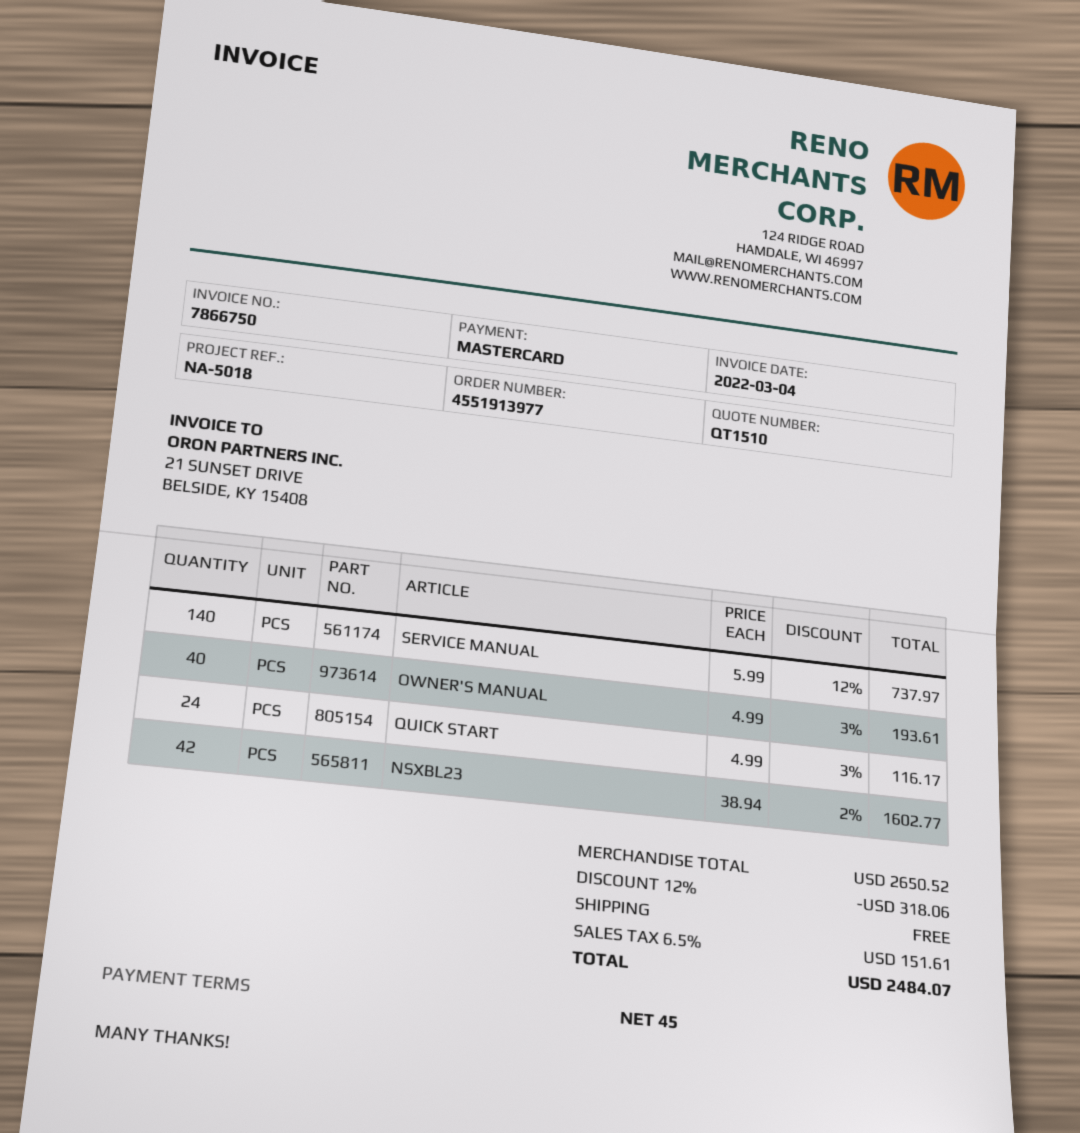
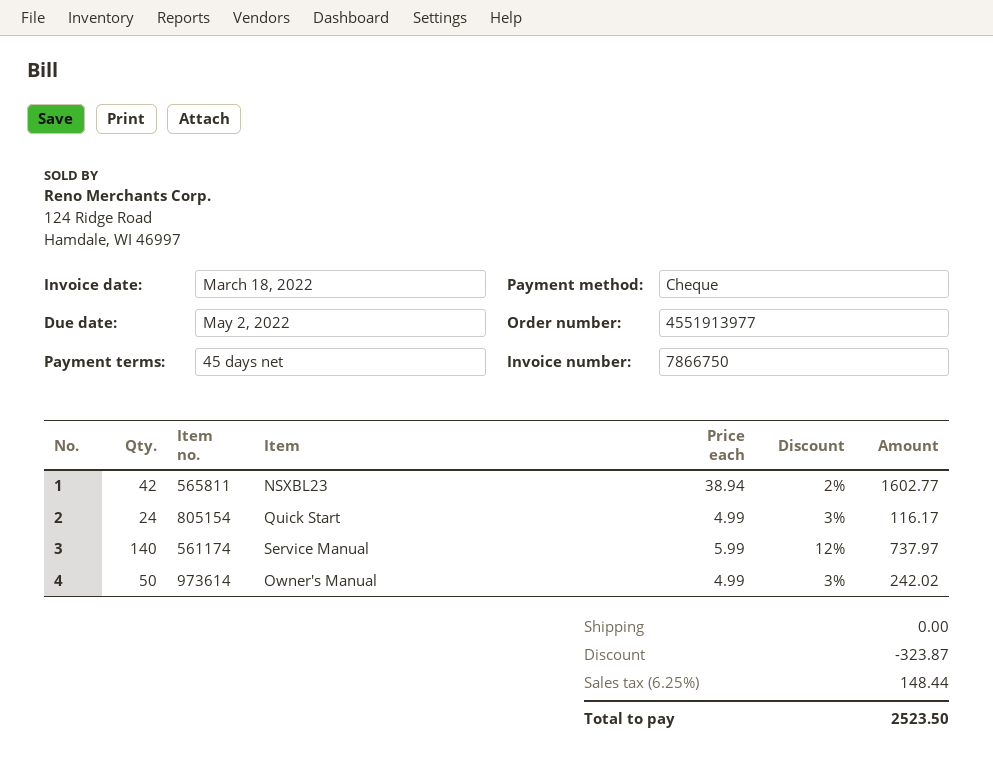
invoice date: 2022-03-04 -> 2022-03-18
payment method: Mastercard -> cheque
OWNER'S MANUAL: 40 x 4.99 - 3% = 193.61 -> 50 x 4.99 - 3% = 242.02
discount: 318.06 -> 323.87
tax: 6.5% = 151.61 -> 6.25% = 148.44
total: 2484.07 -> 2523.50

